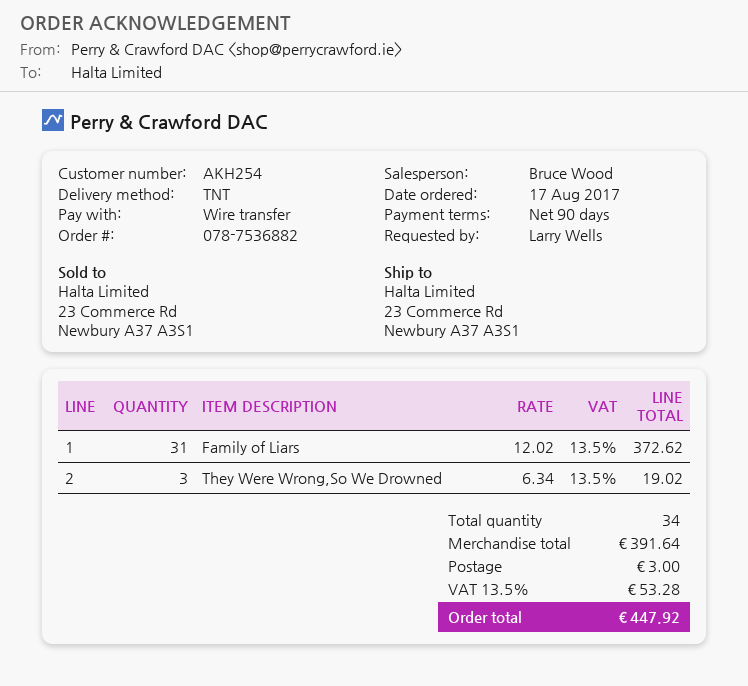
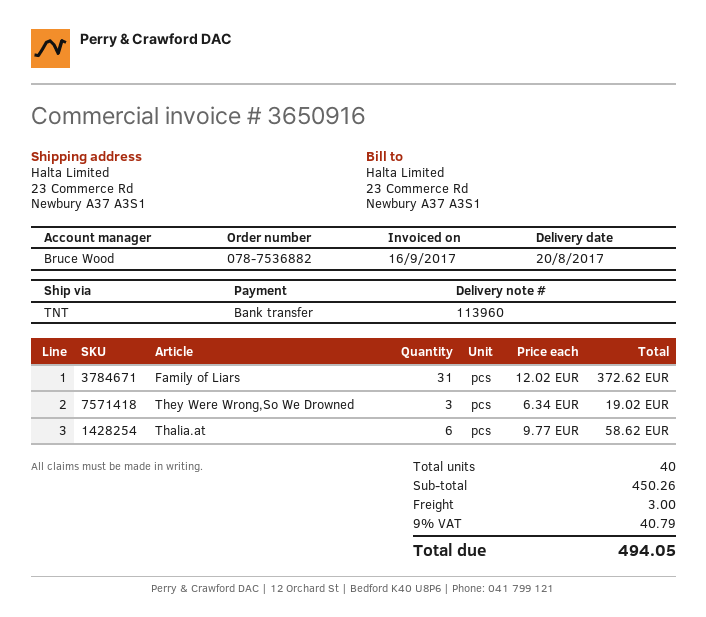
Thalia.at: none -> 6 x 9.77 = 58.62
total quantity: 34 -> 40
subtotal: 391.64 -> 450.26
tax: 13.5% = 53.28 -> 9% = 40.79
total: 447.92 -> 494.05

